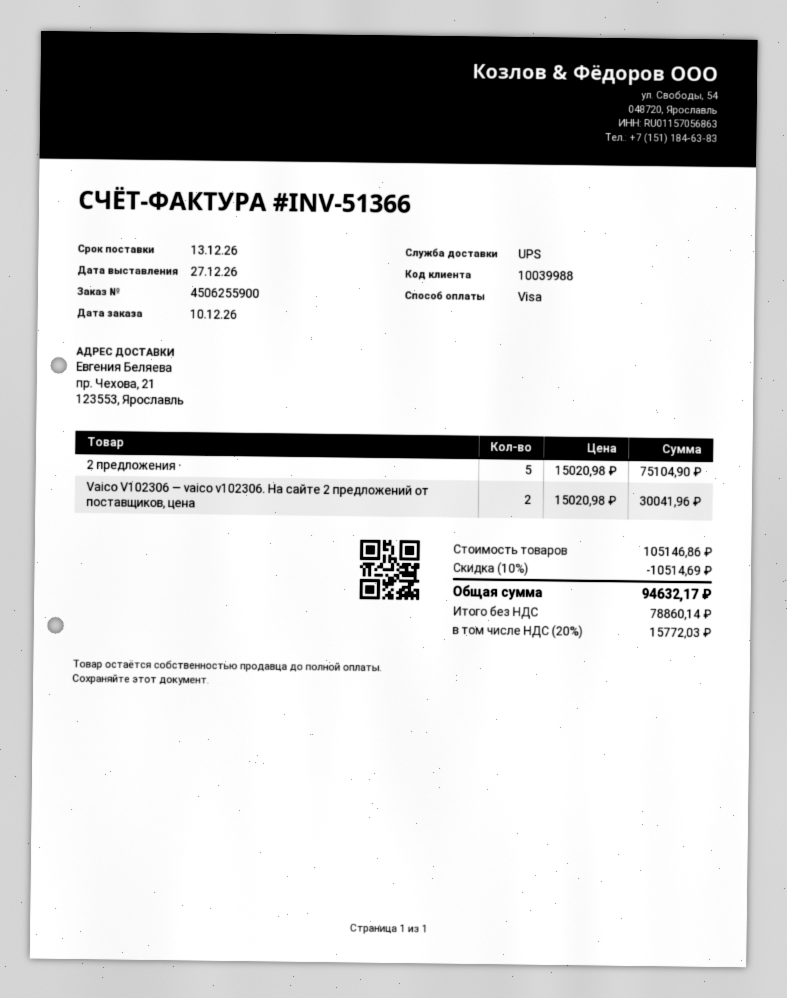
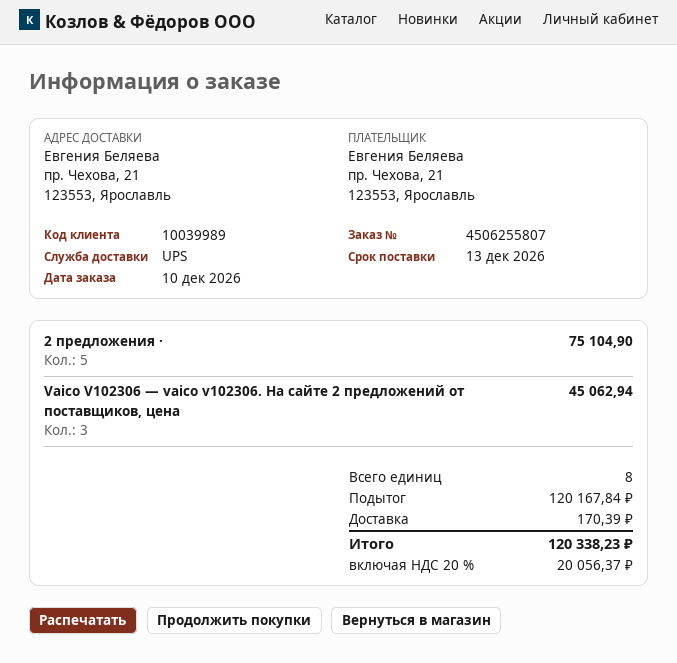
order number: 4506255900 -> 4506255807
customer number: 10039988 -> 10039989
Vaico V102306 — vaico v102306. На сайте 2 предложений от поставщиков, цена: 2 for 30041.96 -> 3 for 45062.94
subtotal: 105146.86 -> 120167.84
discount: 10% = 10514.69 -> none
shipping: none -> 170.39
tax: 20% = 15772.03 -> 20% = 20056.37
total: 94632.17 -> 120338.23

